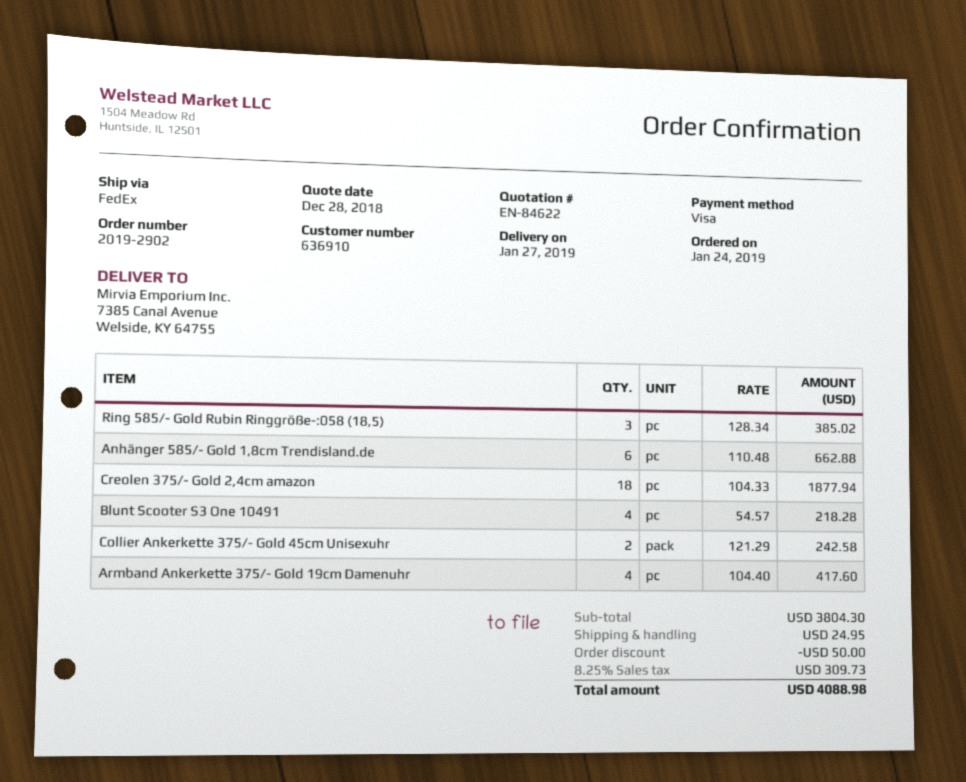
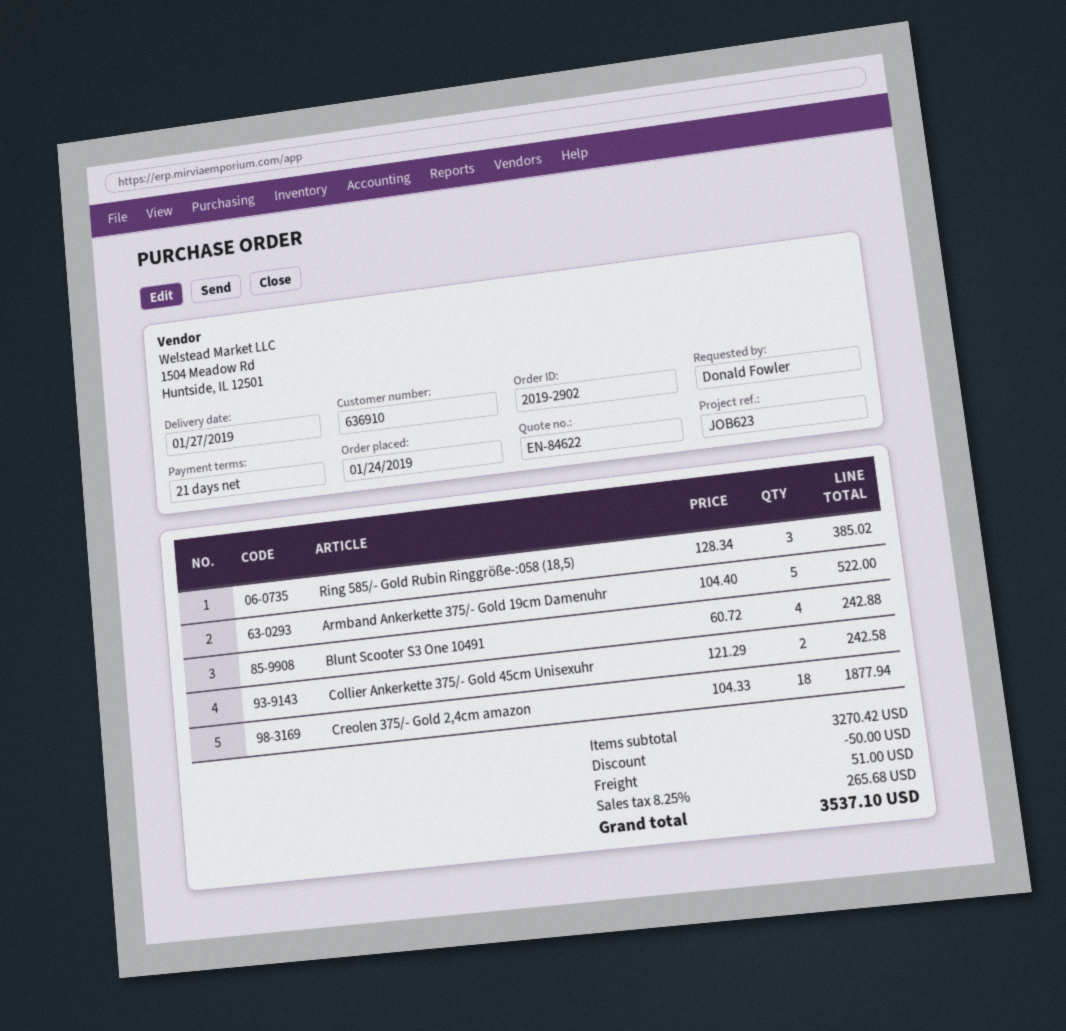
Anhänger 585/- Gold 1,8cm Trendisland.de: 6 x 110.48 = 662.88 -> none
Blunt Scooter S3 One 10491: 4 x 54.57 = 218.28 -> 4 x 60.72 = 242.88
Armband Ankerkette 375/- Gold 19cm Damenuhr: 4 x 104.40 = 417.60 -> 5 x 104.40 = 522.00
subtotal: 3804.30 -> 3270.42
shipping: 24.95 -> 51.00
tax: 8.25% = 309.73 -> 8.25% = 265.68
total: 4088.98 -> 3537.10

